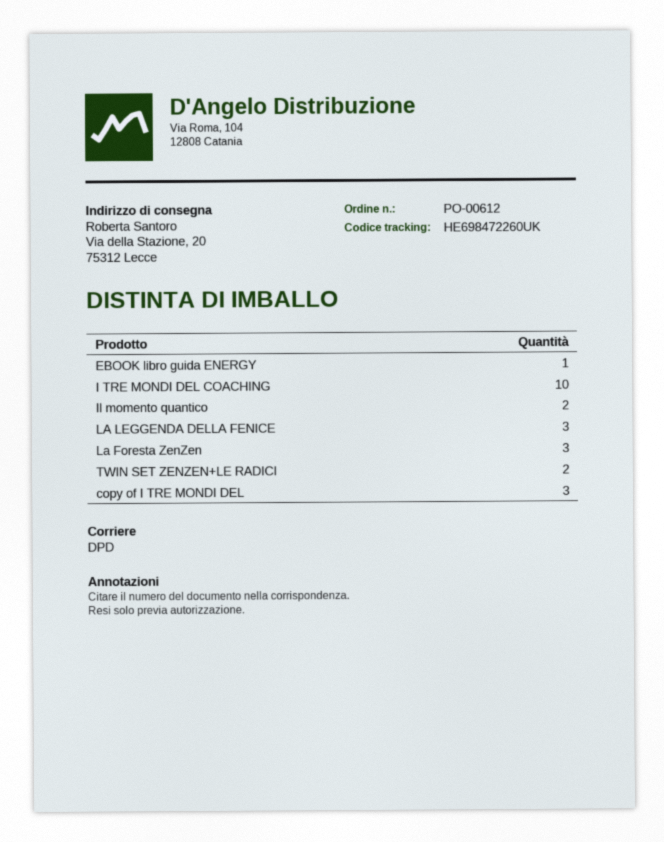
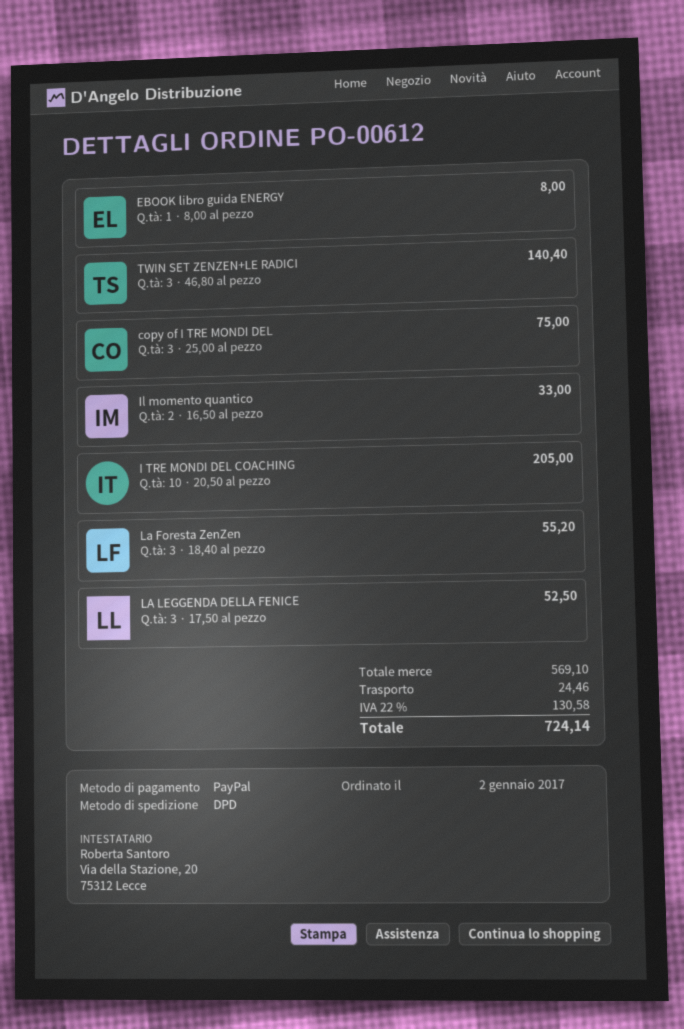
TWIN SET ZENZEN+LE RADICI: 2 -> 3

